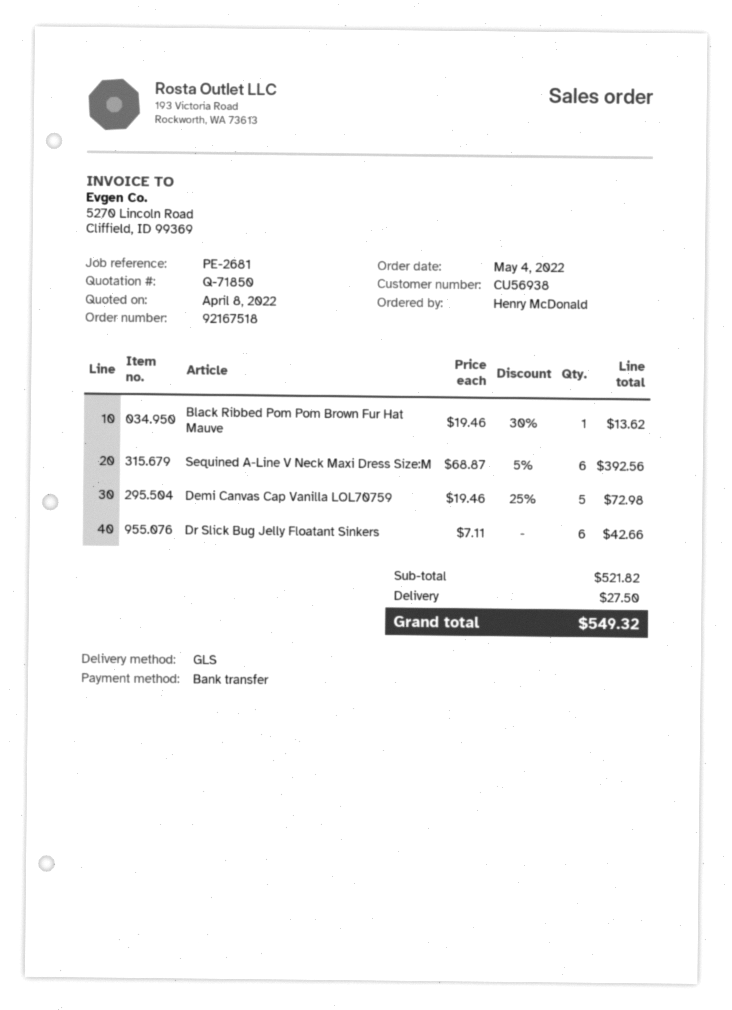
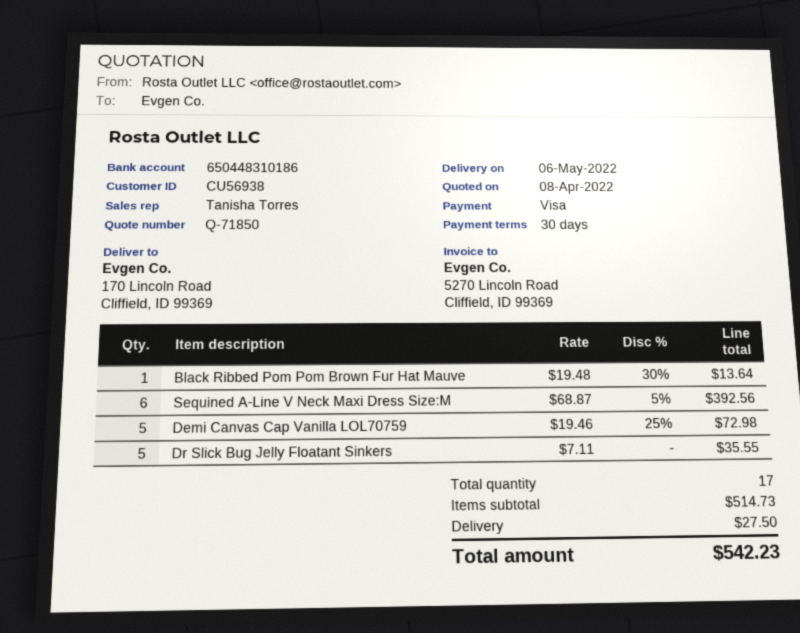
payment method: bank transfer -> Visa
Black Ribbed Pom Pom Brown Fur Hat Mauve: 1 x 19.46 - 30% = 13.62 -> 1 x 19.48 - 30% = 13.64
Dr Slick Bug Jelly Floatant Sinkers: 6 x 7.11 = 42.66 -> 5 x 7.11 = 35.55
subtotal: 521.82 -> 514.73
total: 549.32 -> 542.23

